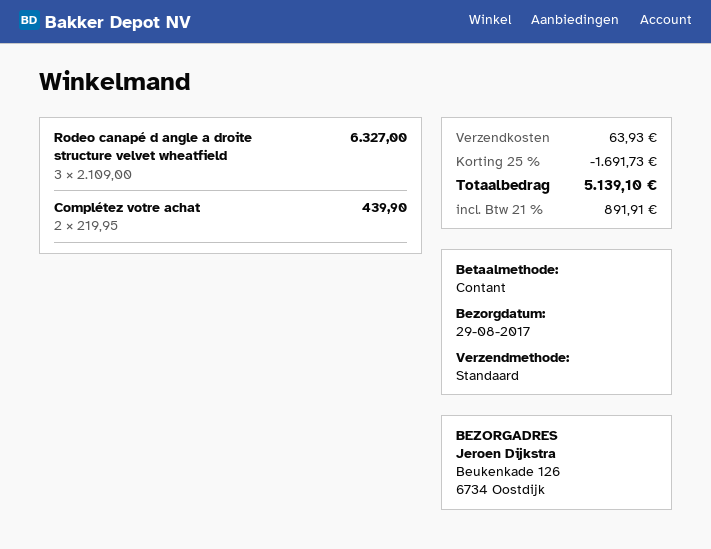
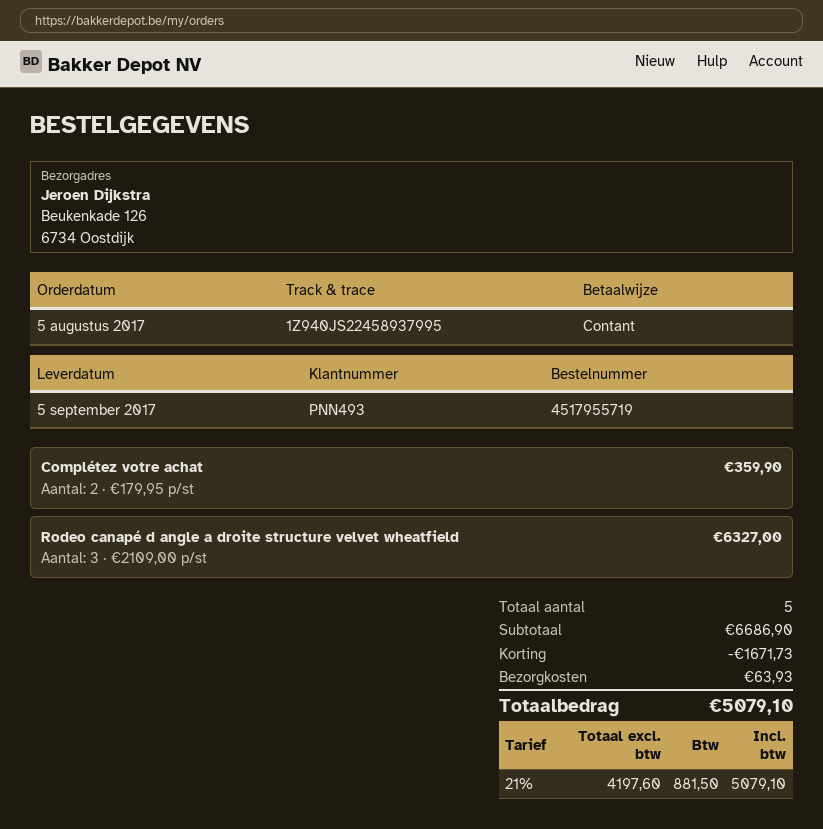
delivery date: 2017-08-29 -> 2017-09-05
Complétez votre achat: 2 x 219.95 = 439.90 -> 2 x 179.95 = 359.90
discount: 1691.73 -> 1671.73
tax: 21% = 891.91 -> 21% = 881.50
total: 5139.10 -> 5079.10

